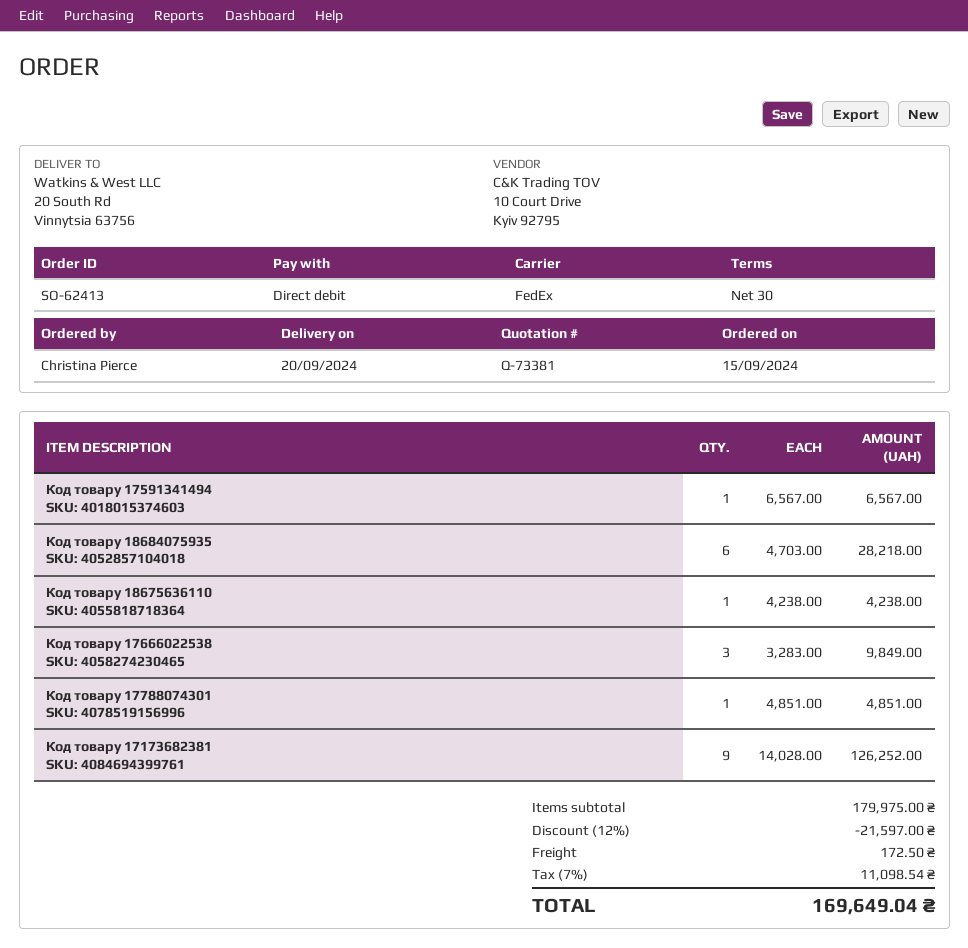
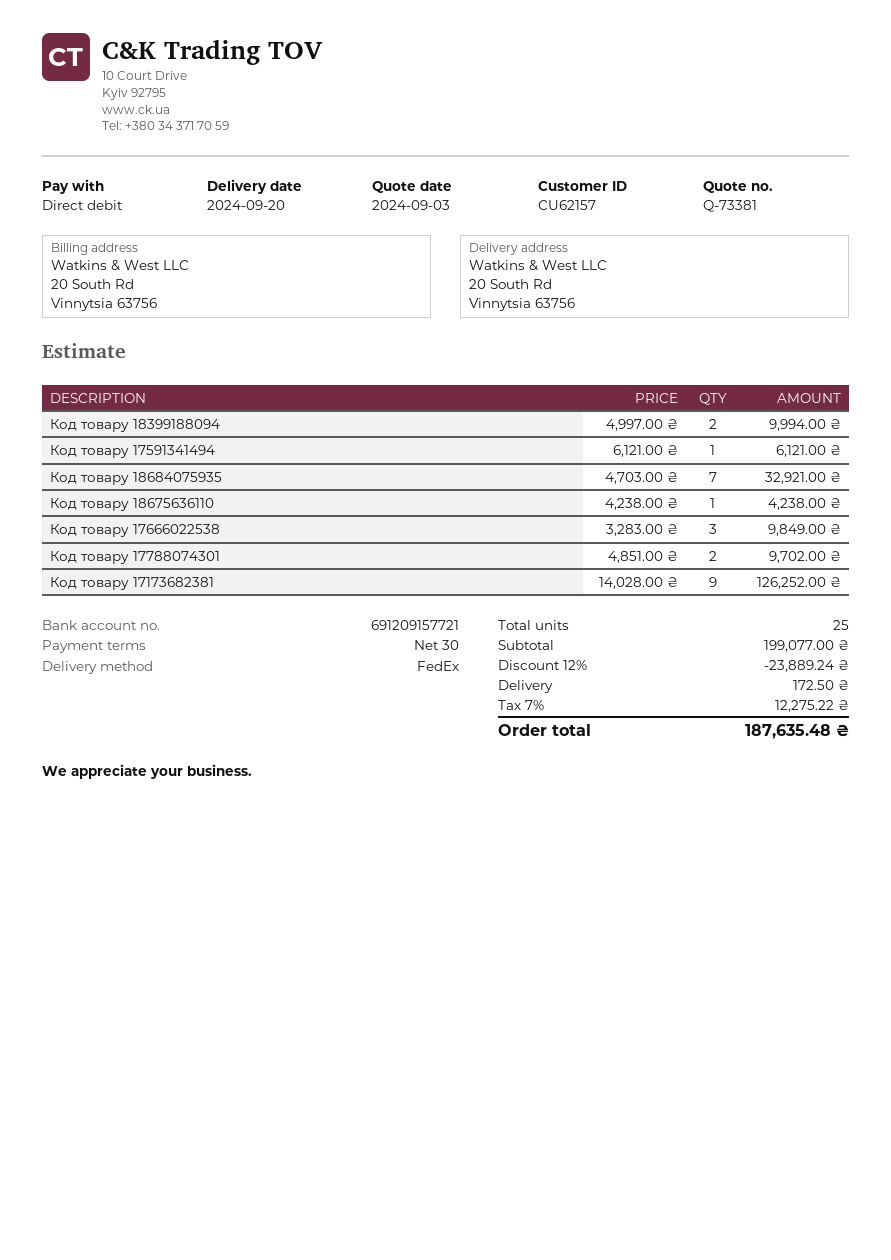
Код товару 17591341494: 1 x 6567.00 = 6567.00 -> 1 x 6121.00 = 6121.00
Код товару 18684075935: 6 x 4703.00 = 28218.00 -> 7 x 4703.00 = 32921.00
Код товару 17788074301: 1 x 4851.00 = 4851.00 -> 2 x 4851.00 = 9702.00
Код товару 18399188094: none -> 2 x 4997.00 = 9994.00
subtotal: 179975.00 -> 199077.00
discount: 12% = 21597.00 -> 12% = 23889.24
tax: 7% = 11098.54 -> 7% = 12275.22
total: 169649.04 -> 187635.48

